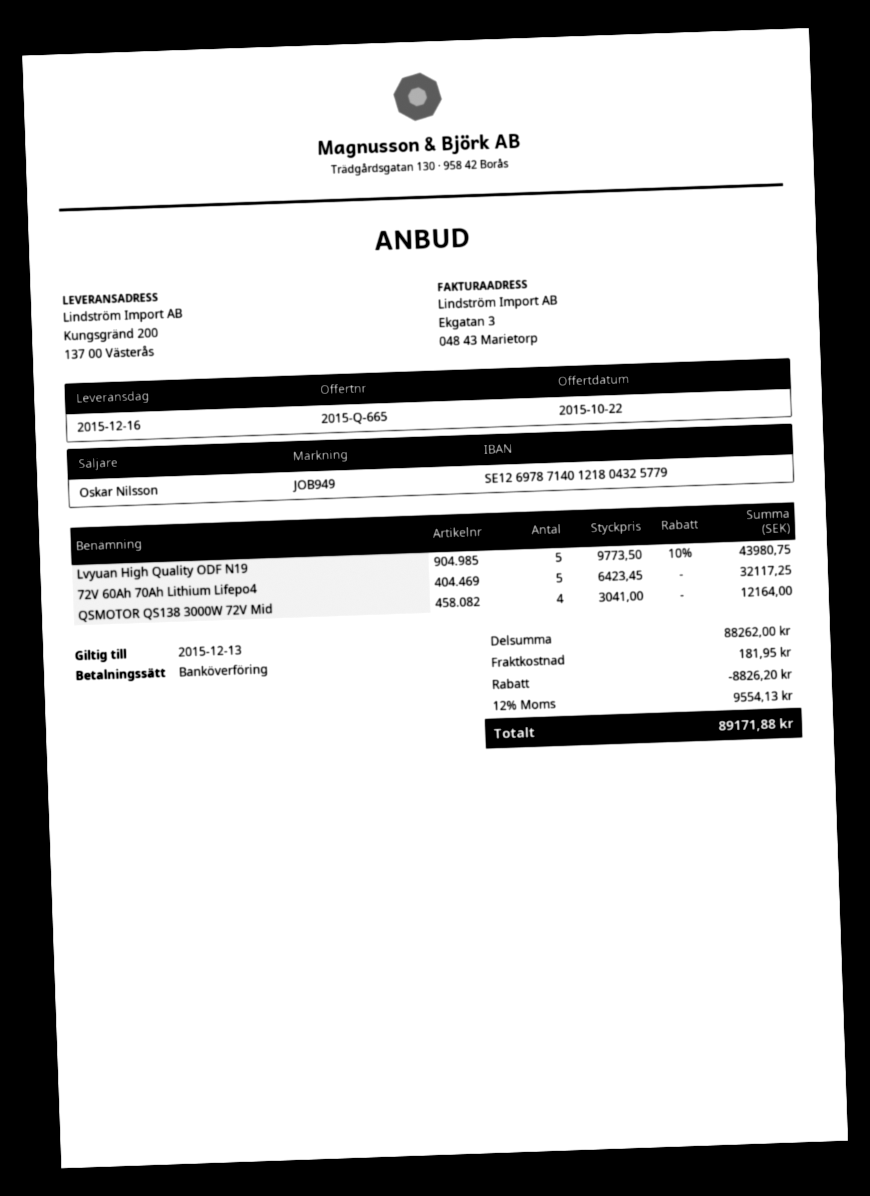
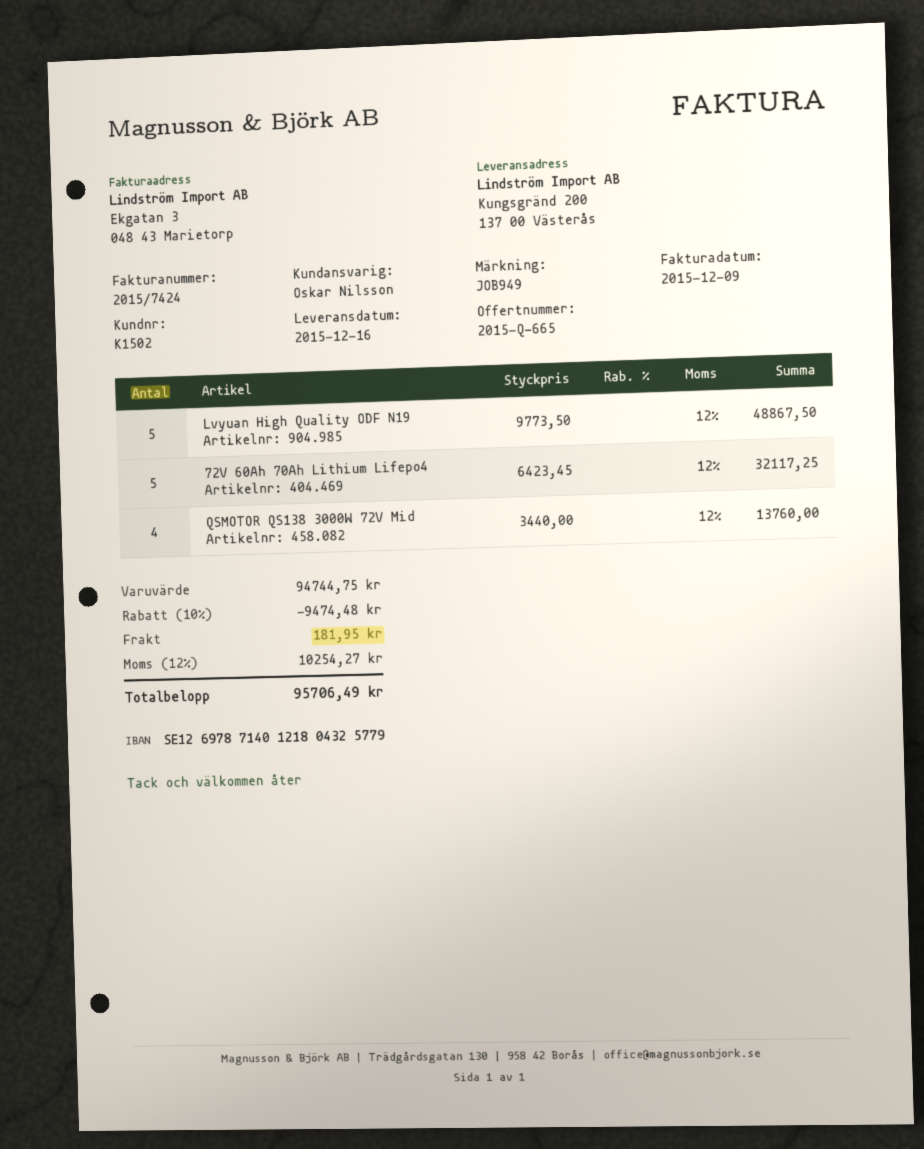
Lvyuan High Quality ODF N19: 5 x 9773.50 - 10% = 43980.75 -> 5 x 9773.50 = 48867.50
QSMOTOR QS138 3000W 72V Mid: 4 x 3041.00 = 12164.00 -> 4 x 3440.00 = 13760.00
subtotal: 88262.00 -> 94744.75
discount: 8826.20 -> 9474.48
tax: 12% = 9554.13 -> 12% = 10254.27
total: 89171.88 -> 95706.49

